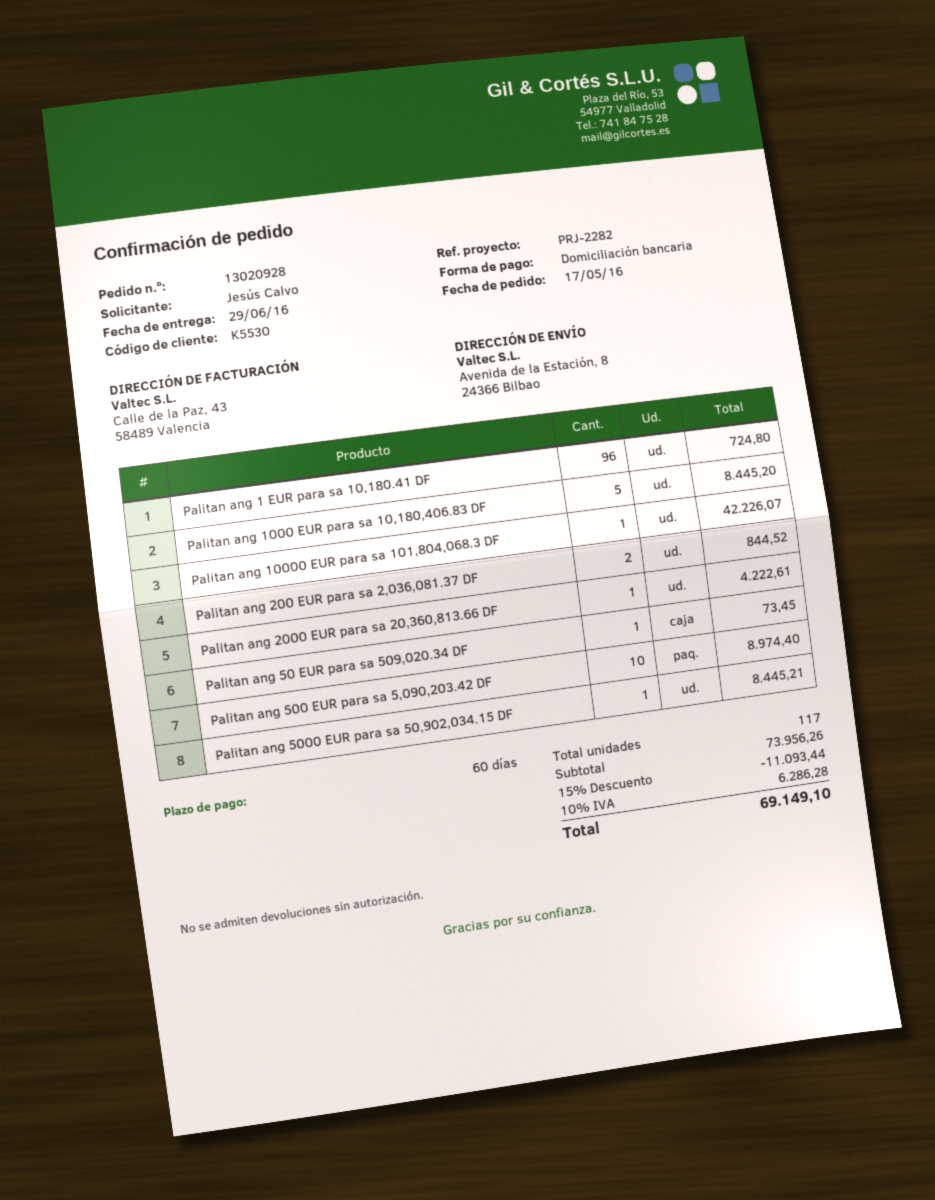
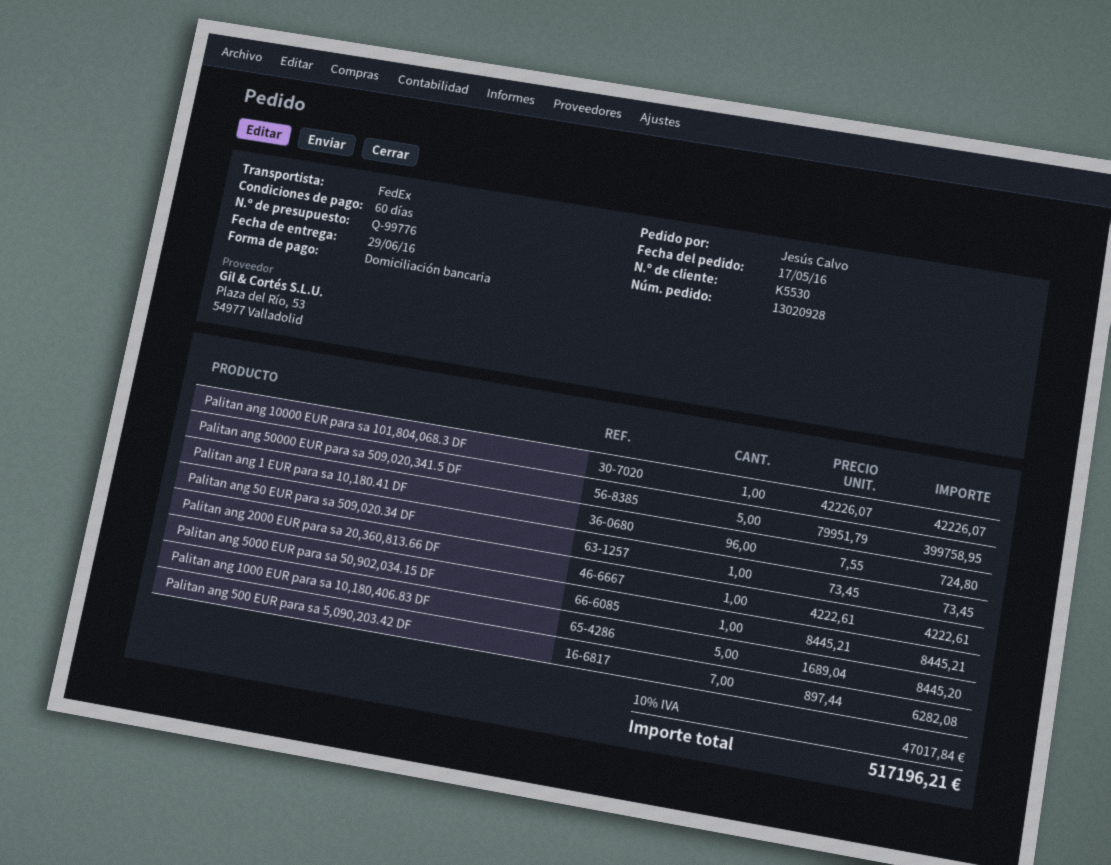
Palitan ang 200 EUR para sa 2,036,081.37 DF: 2 for 844.52 -> none
Palitan ang 500 EUR para sa 5,090,203.42 DF: 10 for 8974.40 -> 7 for 6282.08
Palitan ang 50000 EUR para sa 509,020,341.5 DF: none -> 5 for 399758.95
discount: 15% = 11093.44 -> none
tax: 10% = 6286.28 -> 10% = 47017.84
total: 69149.10 -> 517196.21

